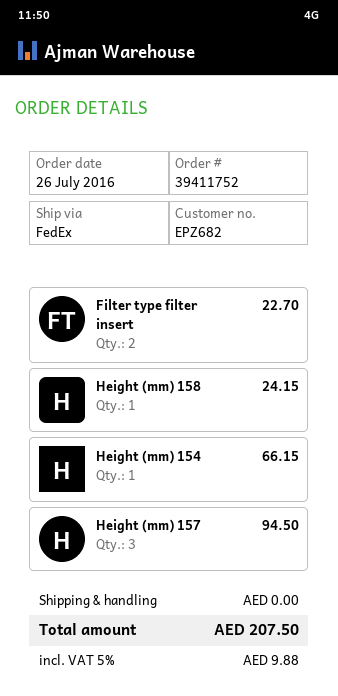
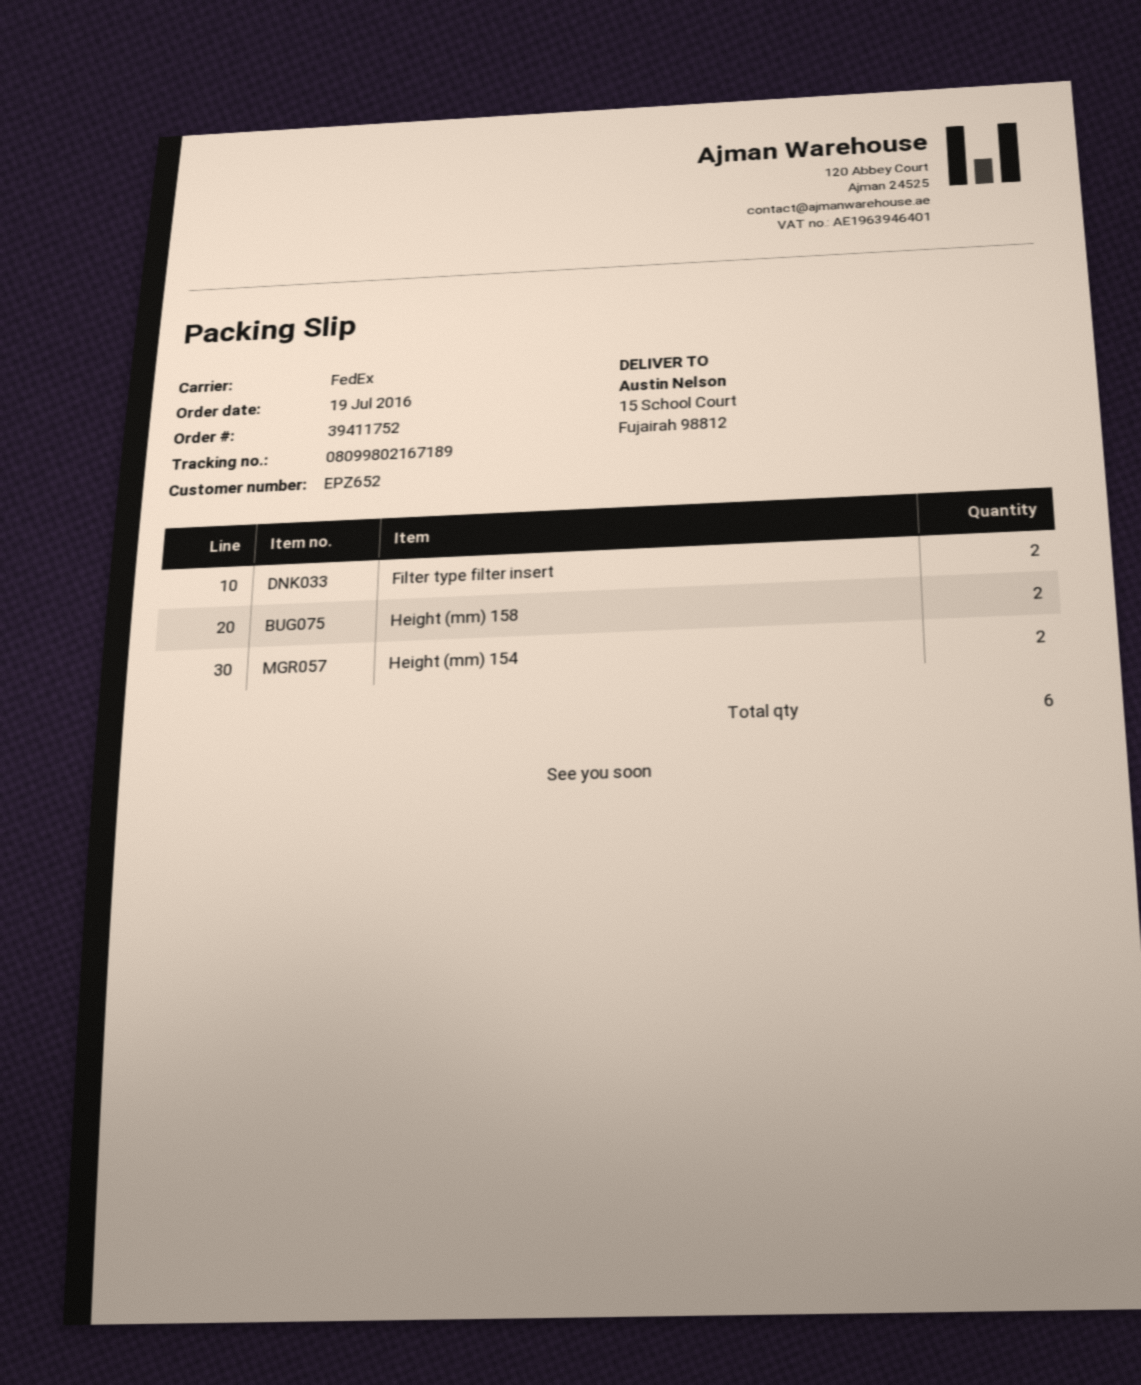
order date: 2016-07-26 -> 2016-07-19
customer number: EPZ682 -> EPZ652
Height (mm) 158: 1 -> 2
Height (mm) 154: 1 -> 2
Height (mm) 157: 3 -> none

